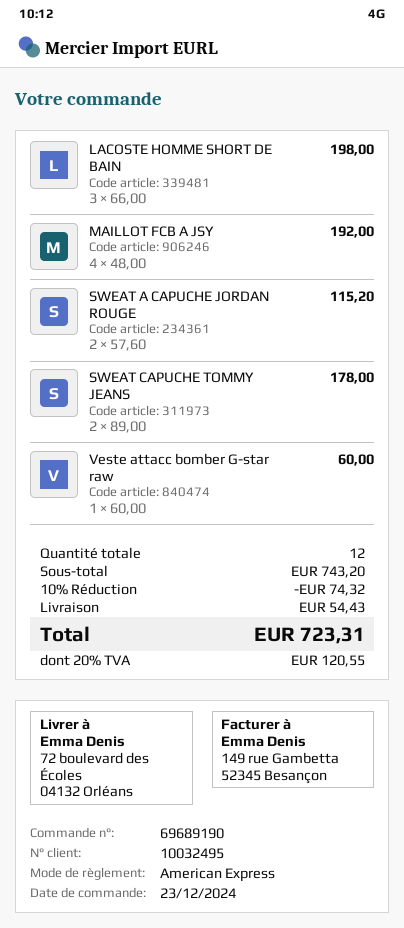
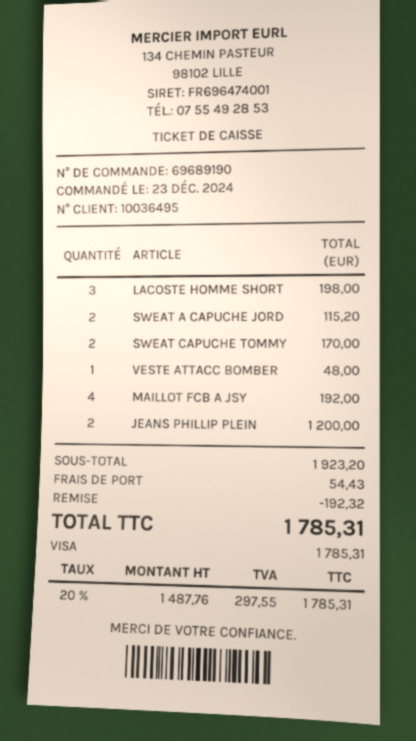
customer number: 10032495 -> 10036495
payment method: American Express -> Visa
SWEAT CAPUCHE TOMMY JEANS: 2 for 178.00 -> 2 for 170.00
Veste attacc bomber G-star raw: 1 for 60.00 -> 1 for 48.00
JEANS PHILLIP PLEIN: none -> 2 for 1200.00
subtotal: 743.20 -> 1923.20
discount: 74.32 -> 192.32
tax: 20% = 120.55 -> 20% = 297.55
total: 723.31 -> 1785.31

